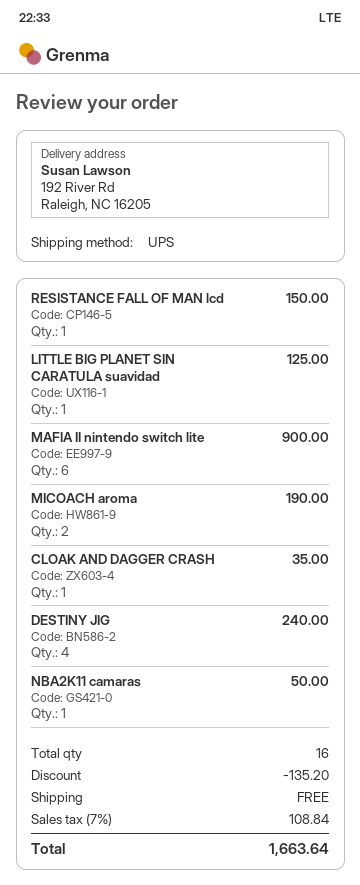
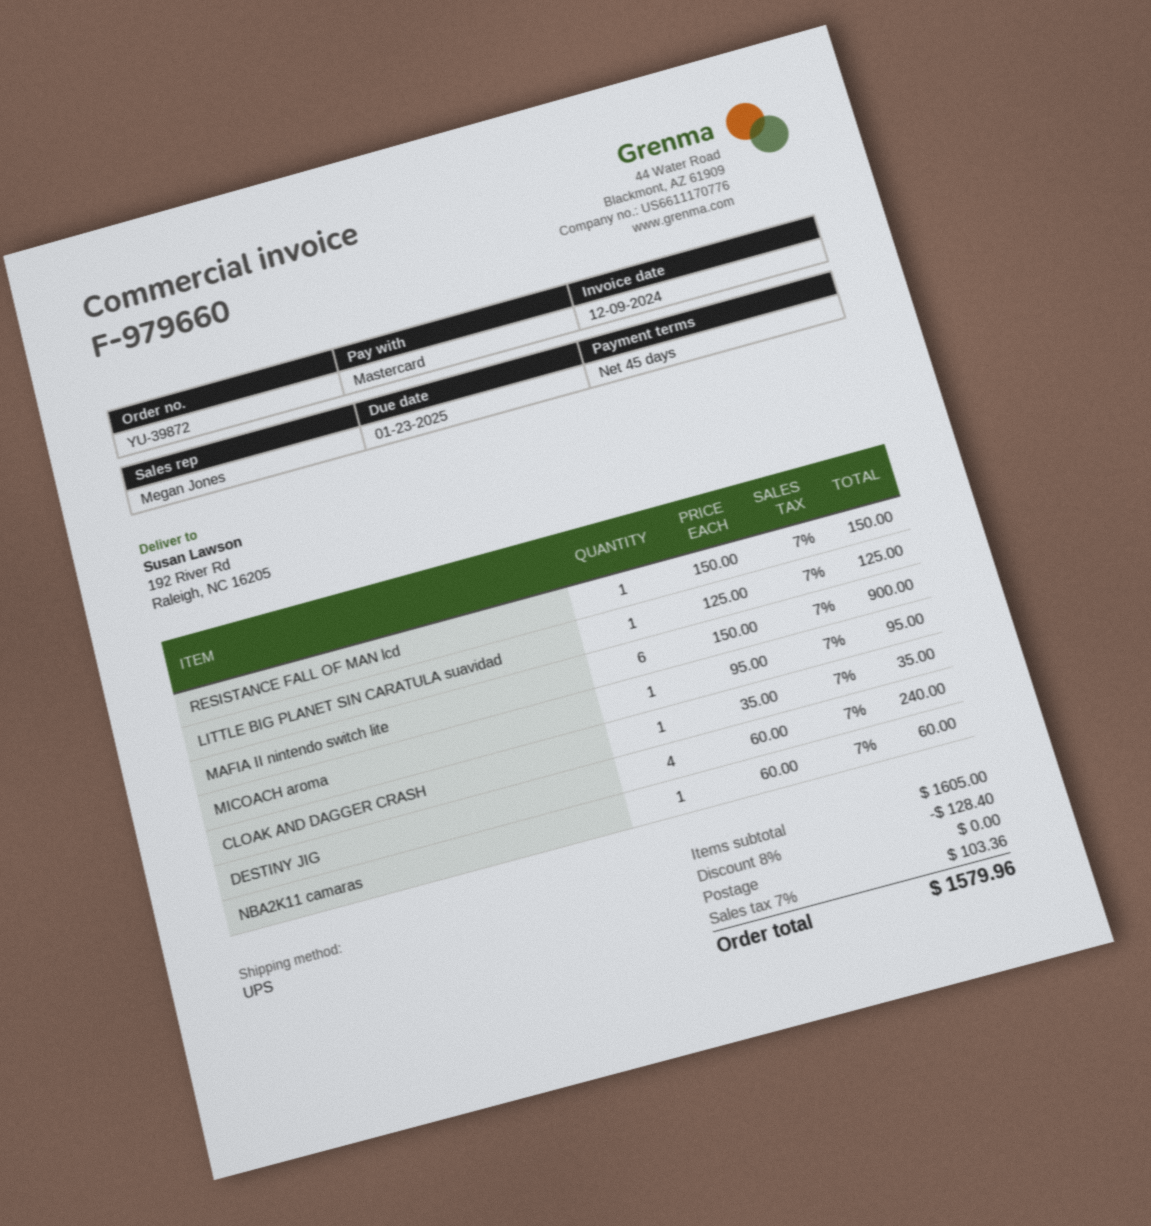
MICOACH aroma: 2 for 190.00 -> 1 for 95.00
NBA2K11 camaras: 1 for 50.00 -> 1 for 60.00
discount: 135.20 -> 128.40
tax: 7% = 108.84 -> 7% = 103.36
total: 1663.64 -> 1579.96

